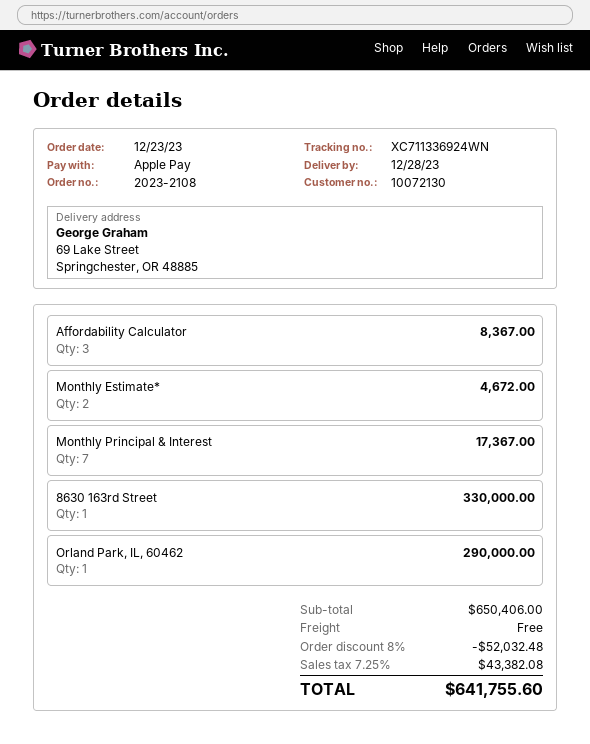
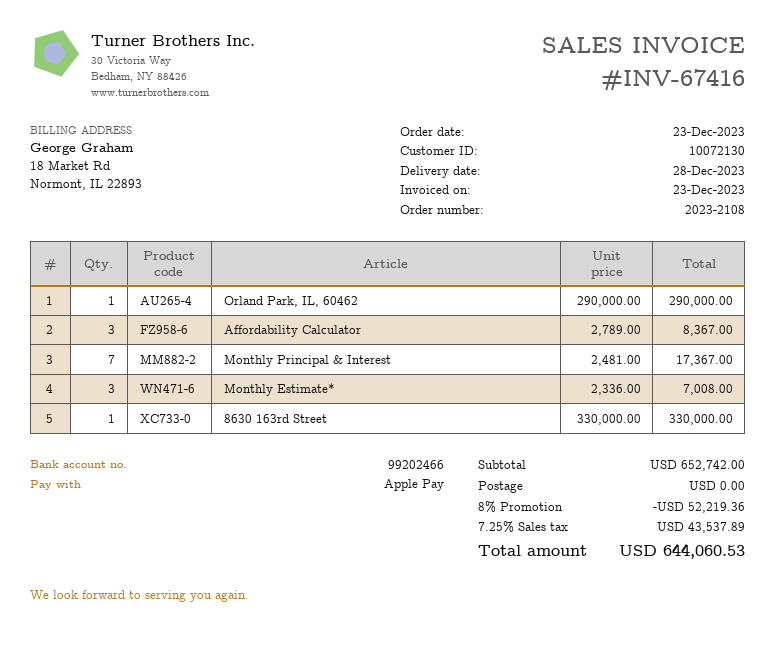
Monthly Estimate*: 2 for 4672.00 -> 3 for 7008.00
subtotal: 650406.00 -> 652742.00
discount: 8% = 52032.48 -> 8% = 52219.36
tax: 7.25% = 43382.08 -> 7.25% = 43537.89
total: 641755.60 -> 644060.53

